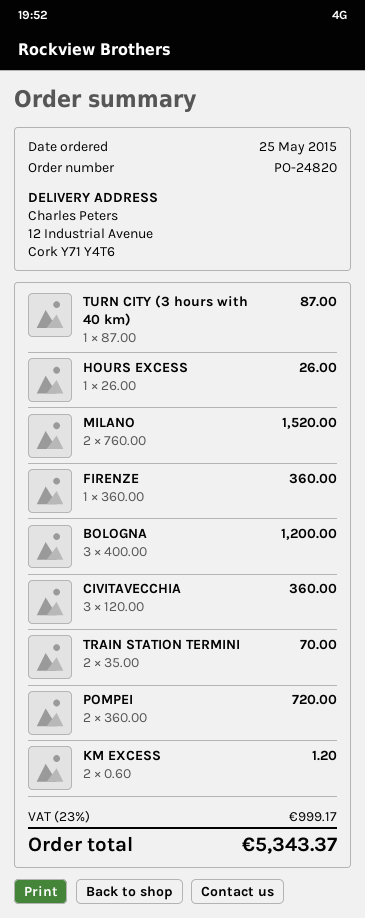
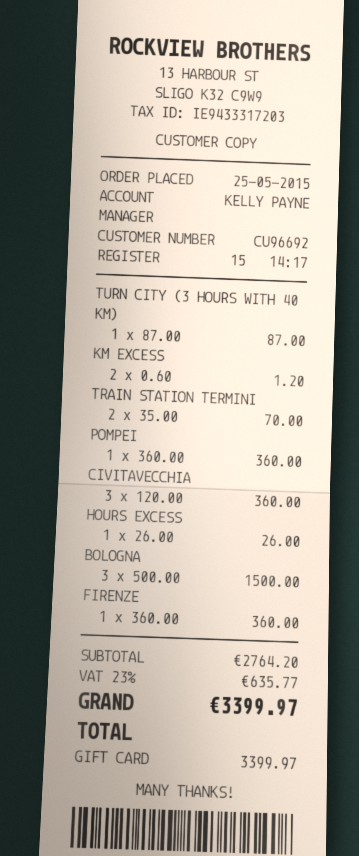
MILANO: 2 x 760.00 = 1520.00 -> none
BOLOGNA: 3 x 400.00 = 1200.00 -> 3 x 500.00 = 1500.00
POMPEI: 2 x 360.00 = 720.00 -> 1 x 360.00 = 360.00
tax: 23% = 999.17 -> 23% = 635.77
total: 5343.37 -> 3399.97

